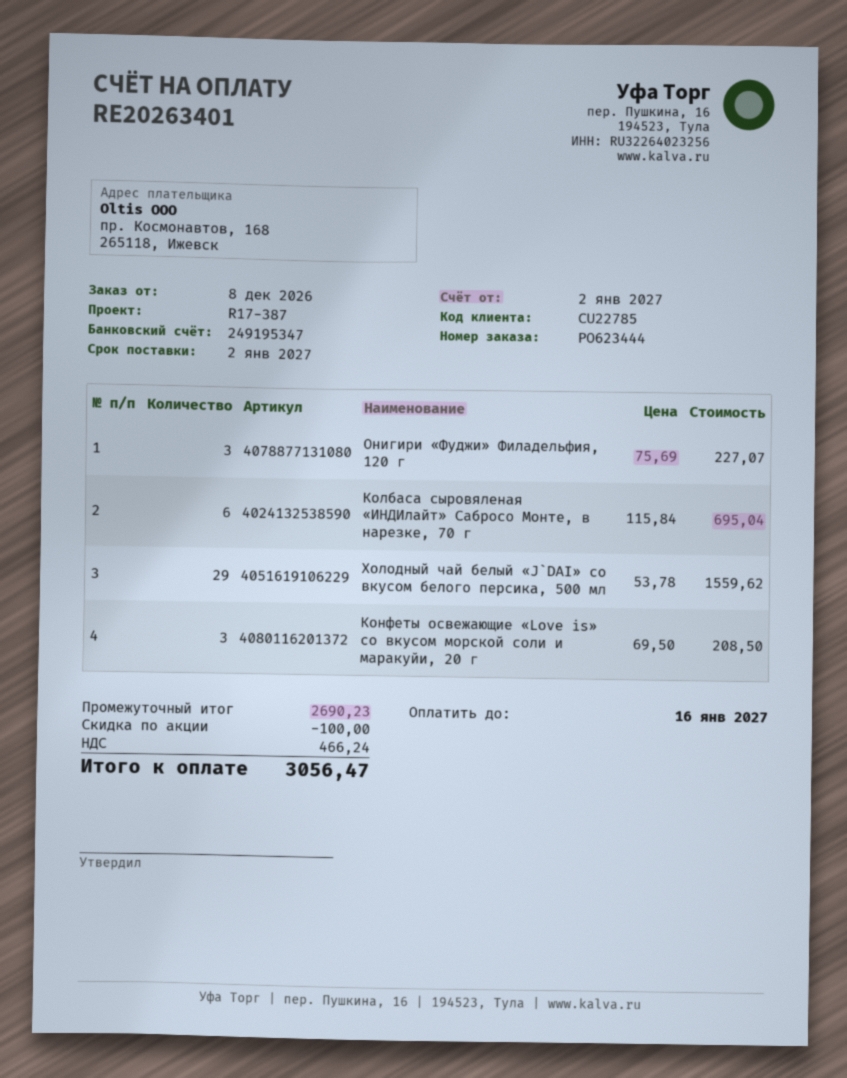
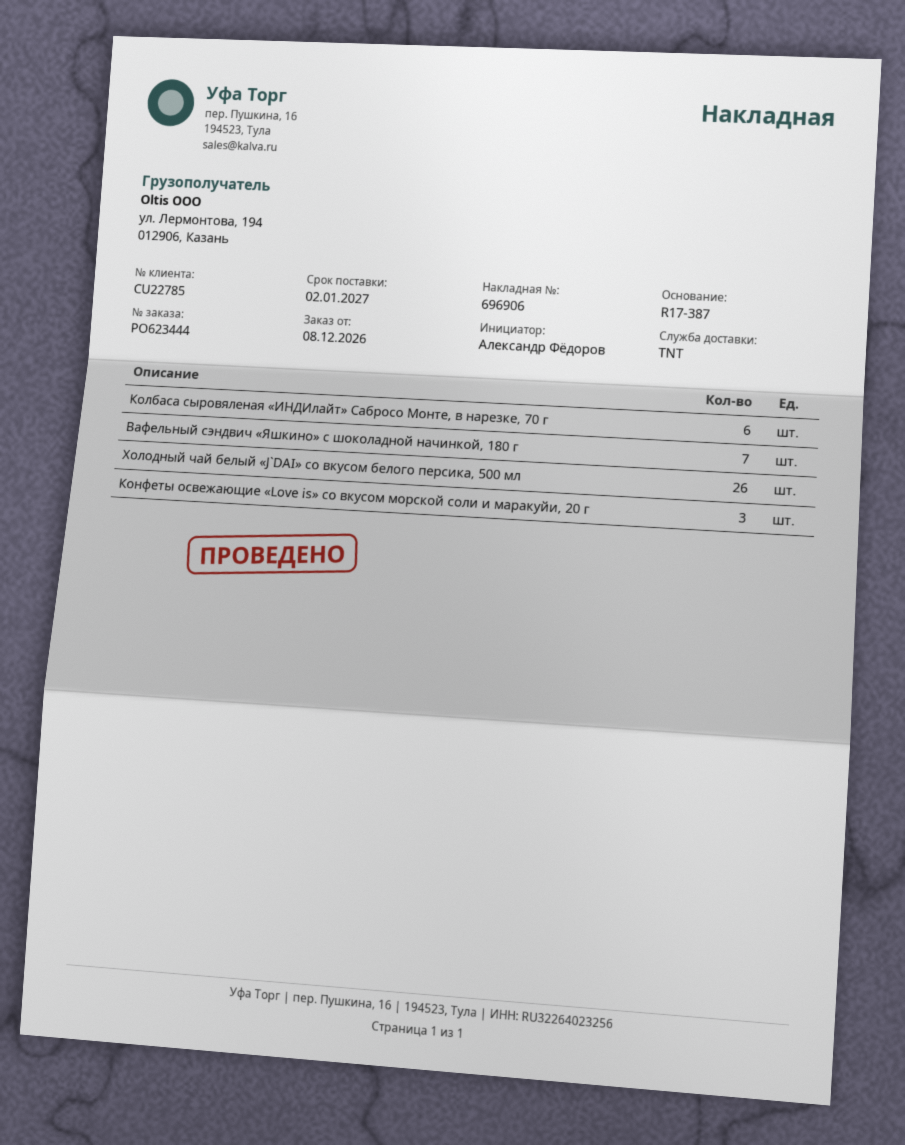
Онигири «Фуджи» Филадельфия, 120 г: 3 -> none
Холодный чай белый «J`DAI» со вкусом белого персика, 500 мл: 29 -> 26
Вафельный сэндвич «Яшкино» с шоколадной начинкой, 180 г: none -> 7

